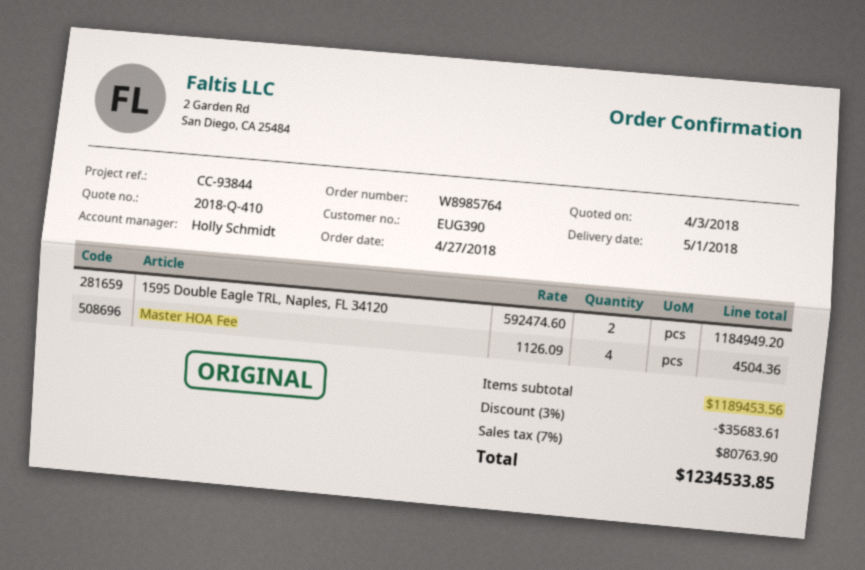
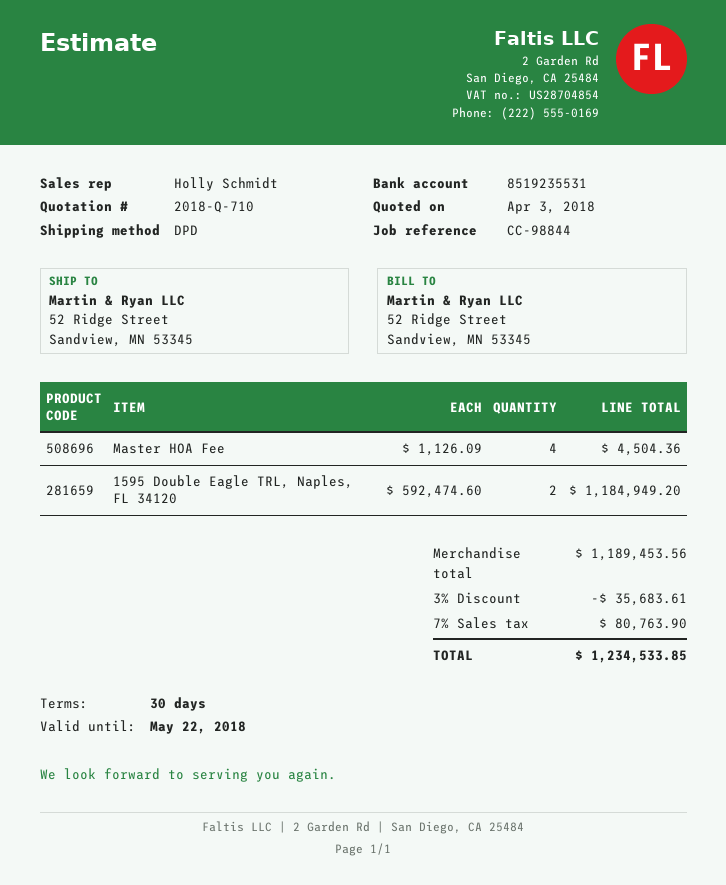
quote number: 2018-Q-410 -> 2018-Q-710
reference: CC-93844 -> CC-98844

